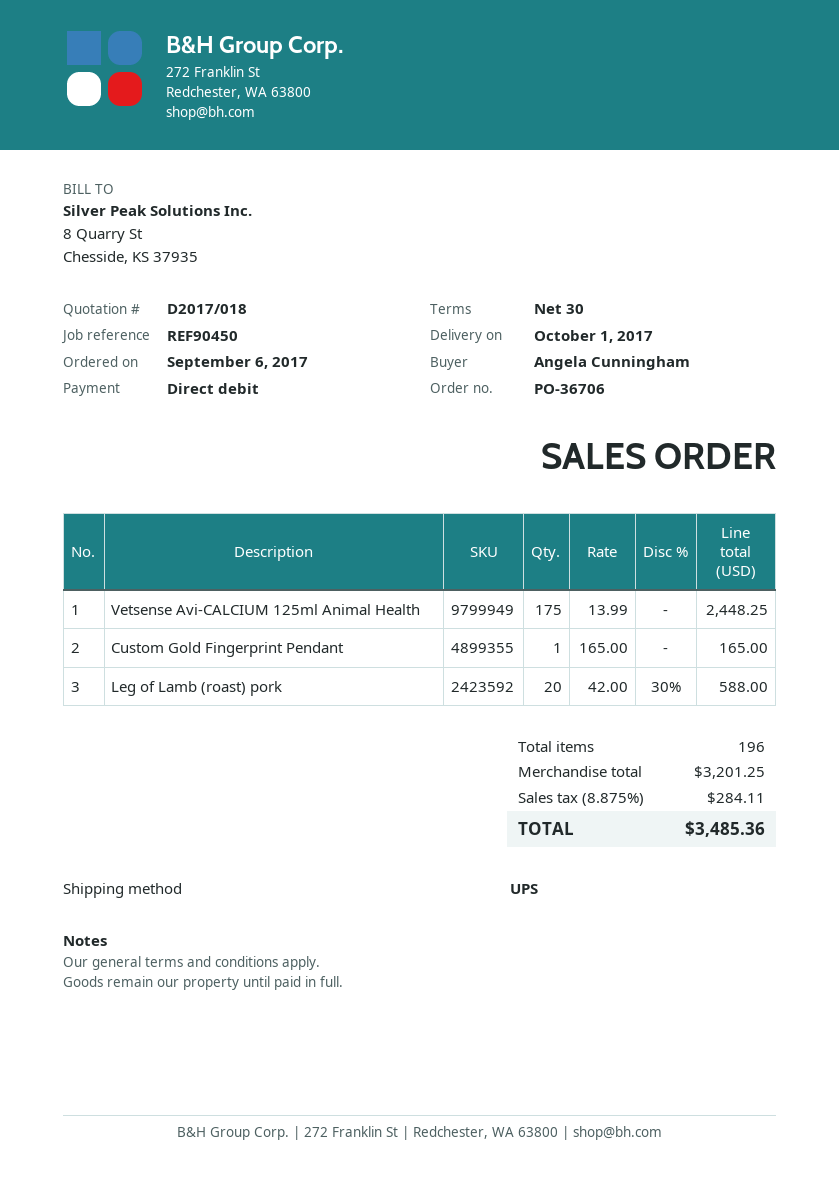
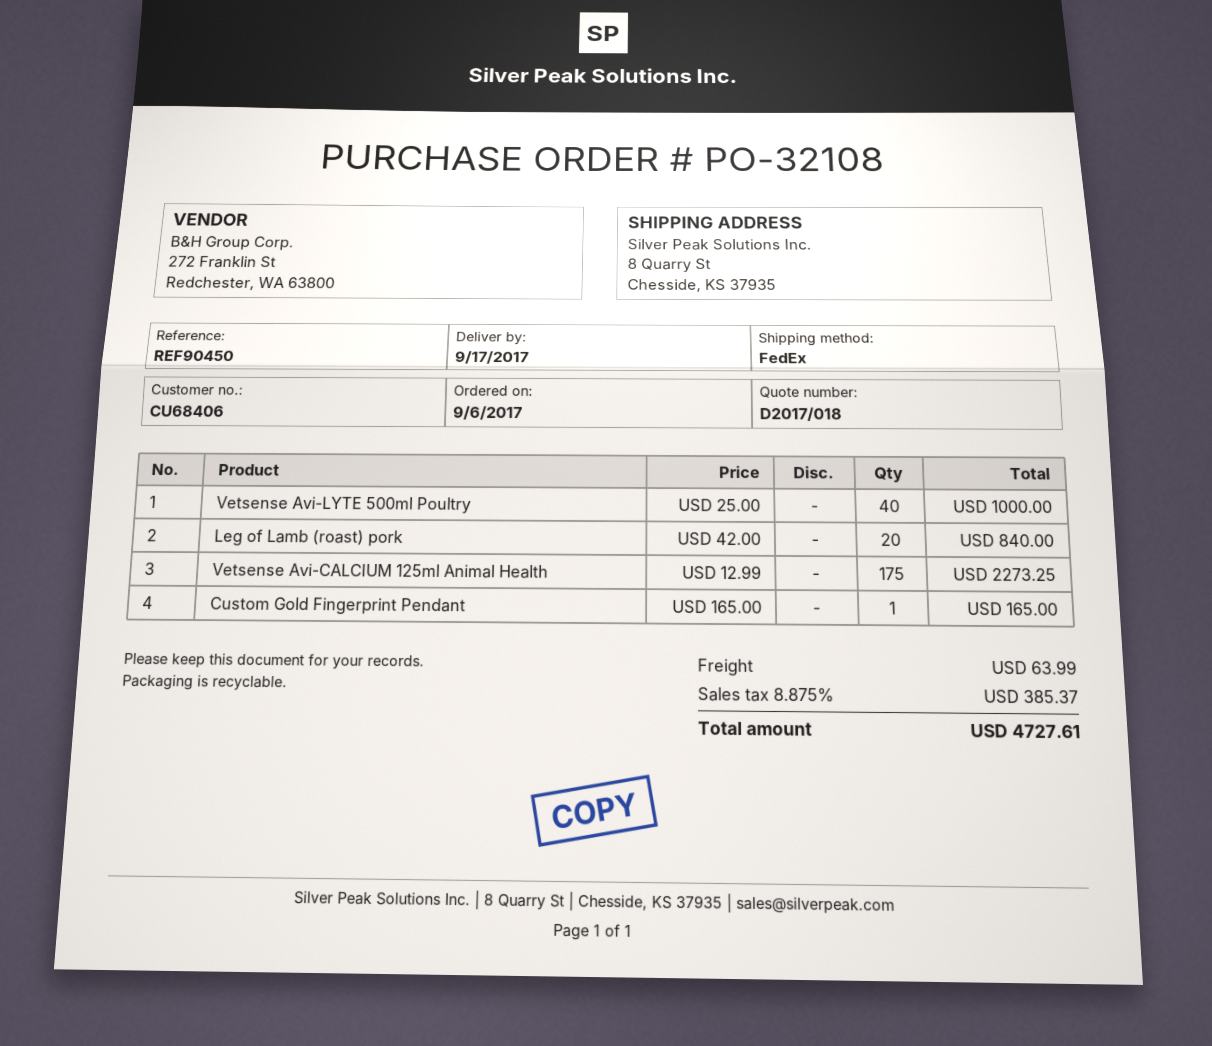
order number: PO-36706 -> PO-32108
delivery date: 2017-10-01 -> 2017-09-17
shipping method: UPS -> FedEx
Vetsense Avi-CALCIUM 125ml Animal Health: 175 x 13.99 = 2448.25 -> 175 x 12.99 = 2273.25
Leg of Lamb (roast) pork: 20 x 42.00 - 30% = 588.00 -> 20 x 42.00 = 840.00
Vetsense Avi-LYTE 500ml Poultry: none -> 40 x 25.00 = 1000.00
shipping: none -> 63.99
tax: 8.875% = 284.11 -> 8.875% = 385.37
total: 3485.36 -> 4727.61

